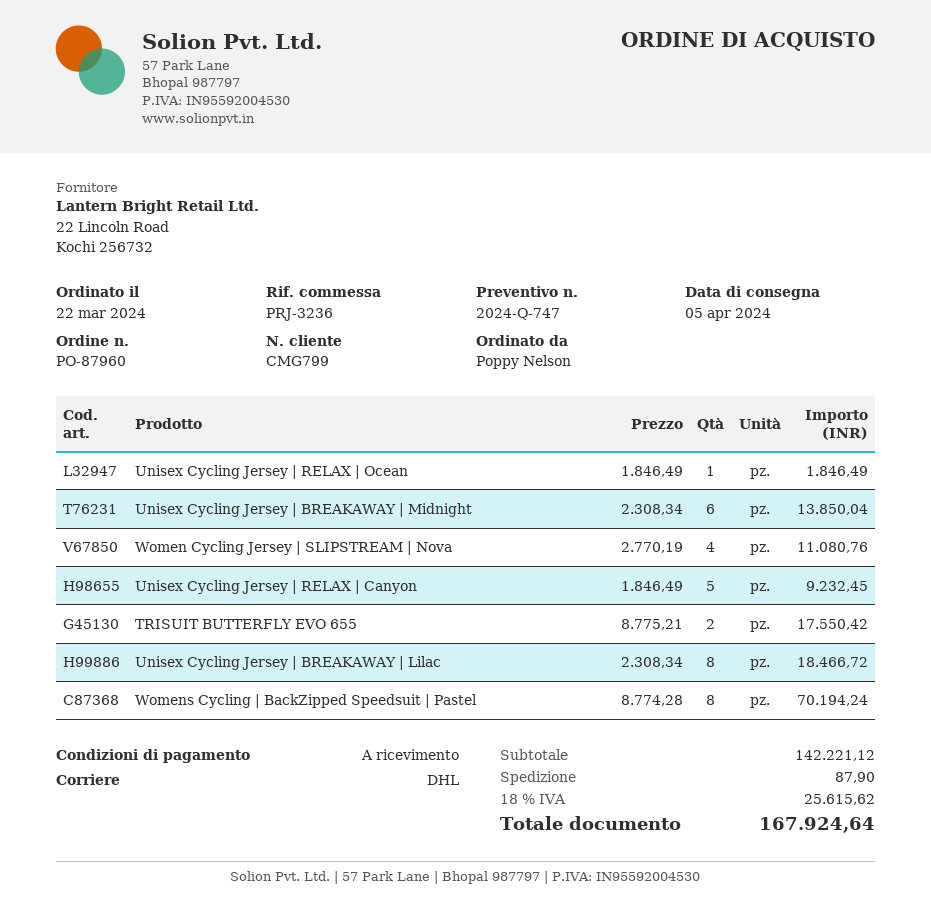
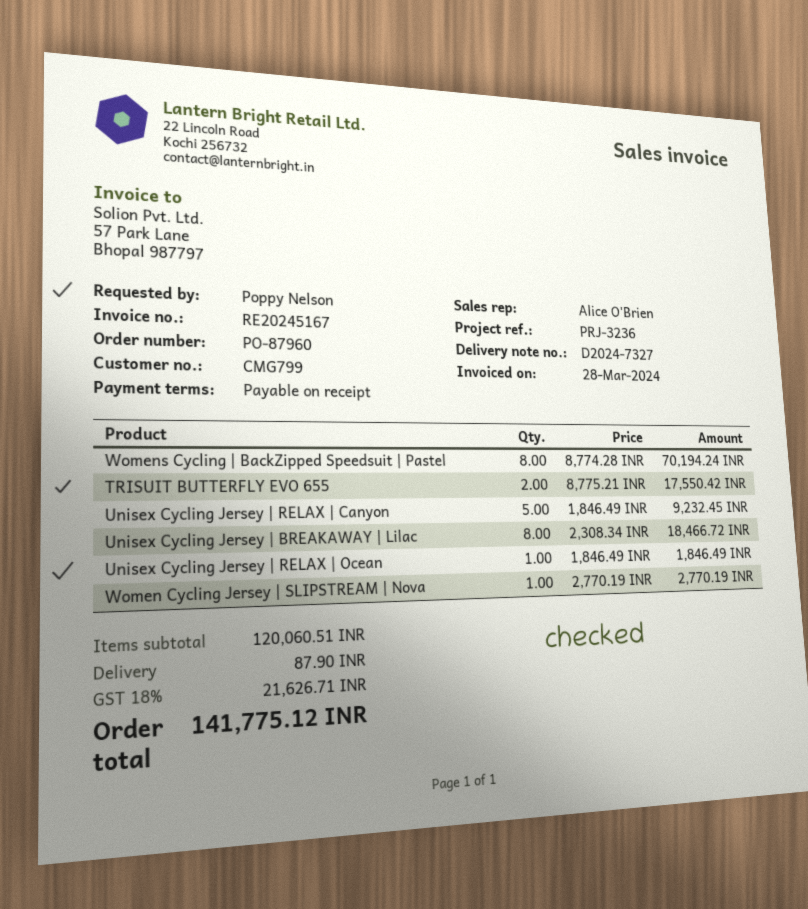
Unisex Cycling Jersey | BREAKAWAY | Midnight: 6 x 2308.34 = 13850.04 -> none
Women Cycling Jersey | SLIPSTREAM | Nova: 4 x 2770.19 = 11080.76 -> 1 x 2770.19 = 2770.19
subtotal: 142221.12 -> 120060.51
tax: 18% = 25615.62 -> 18% = 21626.71
total: 167924.64 -> 141775.12

